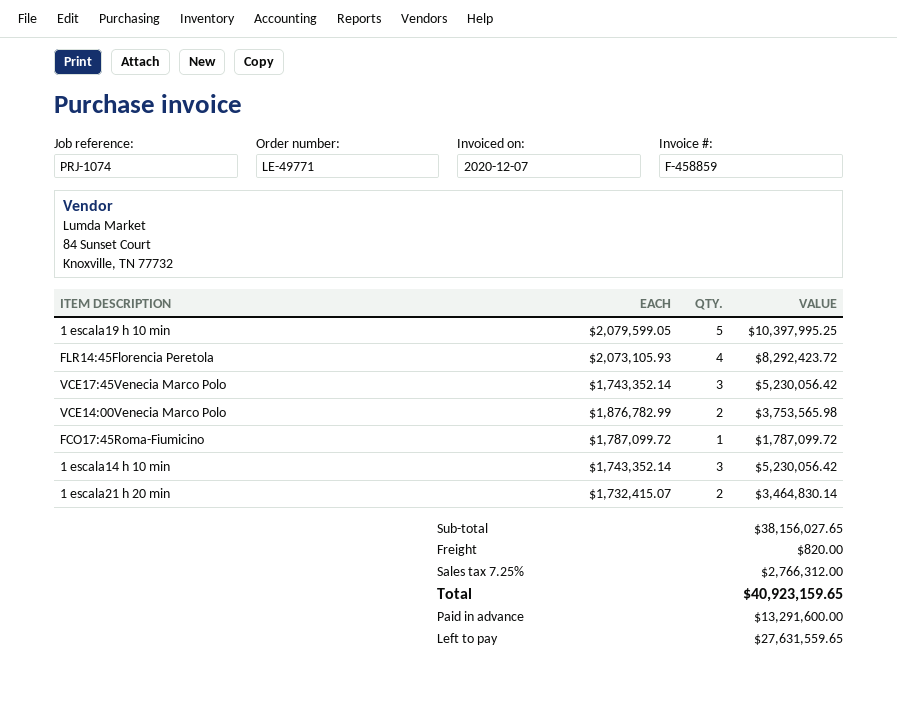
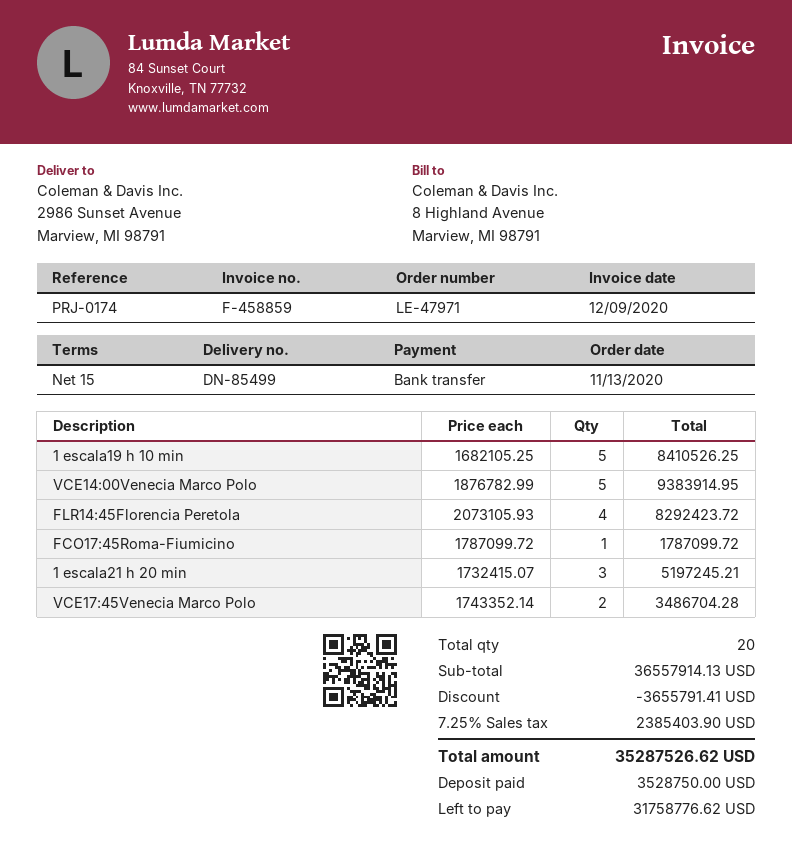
order number: LE-49771 -> LE-47971
invoice date: 2020-12-07 -> 2020-12-09
reference: PRJ-1074 -> PRJ-0174
1 escala19 h 10 min: 5 x 2079599.05 = 10397995.25 -> 5 x 1682105.25 = 8410526.25
VCE17:45Venecia Marco Polo: 3 x 1743352.14 = 5230056.42 -> 2 x 1743352.14 = 3486704.28
VCE14:00Venecia Marco Polo: 2 x 1876782.99 = 3753565.98 -> 5 x 1876782.99 = 9383914.95
1 escala14 h 10 min: 3 x 1743352.14 = 5230056.42 -> none
1 escala21 h 20 min: 2 x 1732415.07 = 3464830.14 -> 3 x 1732415.07 = 5197245.21
subtotal: 38156027.65 -> 36557914.13
discount: none -> 3655791.41
shipping: 820.00 -> none
tax: 7.25% = 2766312.00 -> 7.25% = 2385403.90
total: 40923159.65 -> 35287526.62
deposit: 13291600.00 -> 3528750.00
balance: 27631559.65 -> 31758776.62

